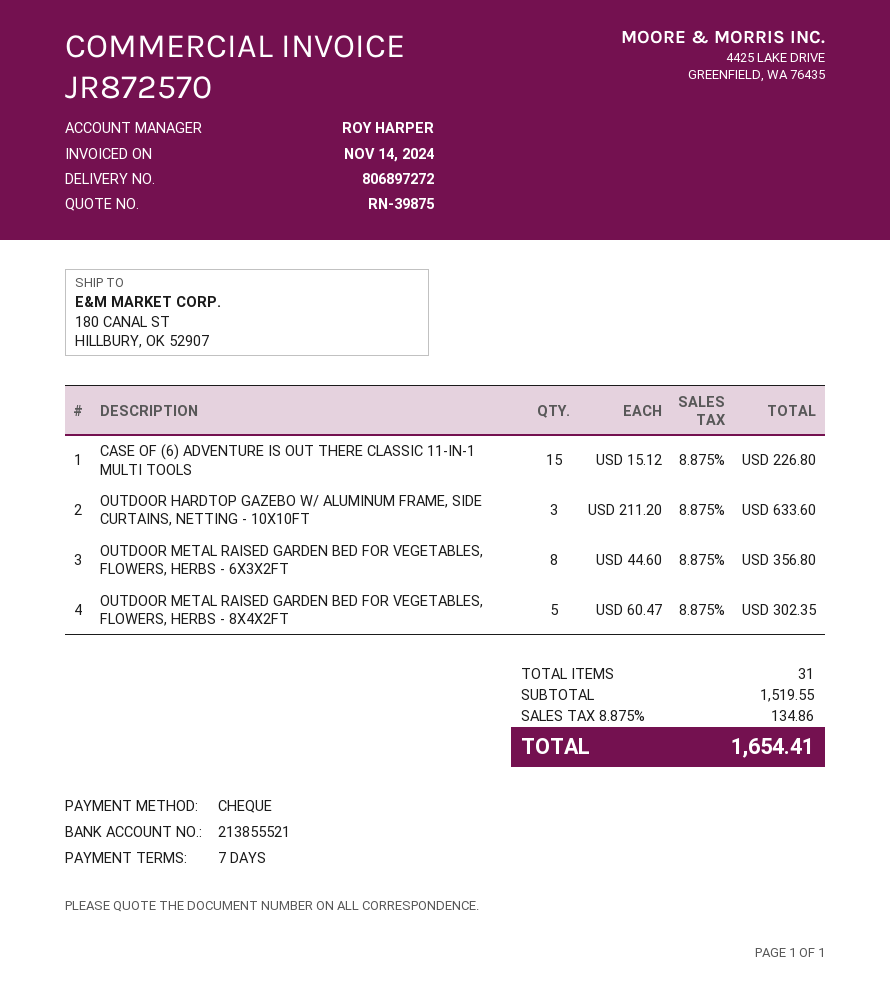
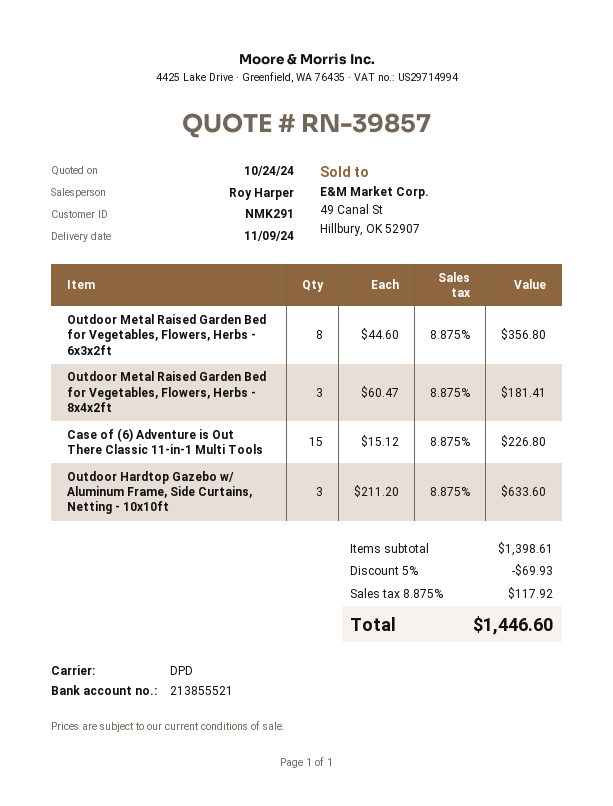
quote number: RN-39875 -> RN-39857
OUTDOOR METAL RAISED GARDEN BED FOR VEGETABLES, FLOWERS, HERBS - 8X4X2FT: 5 x 60.47 = 302.35 -> 3 x 60.47 = 181.41
subtotal: 1519.55 -> 1398.61
discount: none -> 5% = 69.93
tax: 8.875% = 134.86 -> 8.875% = 117.92
total: 1654.41 -> 1446.60

